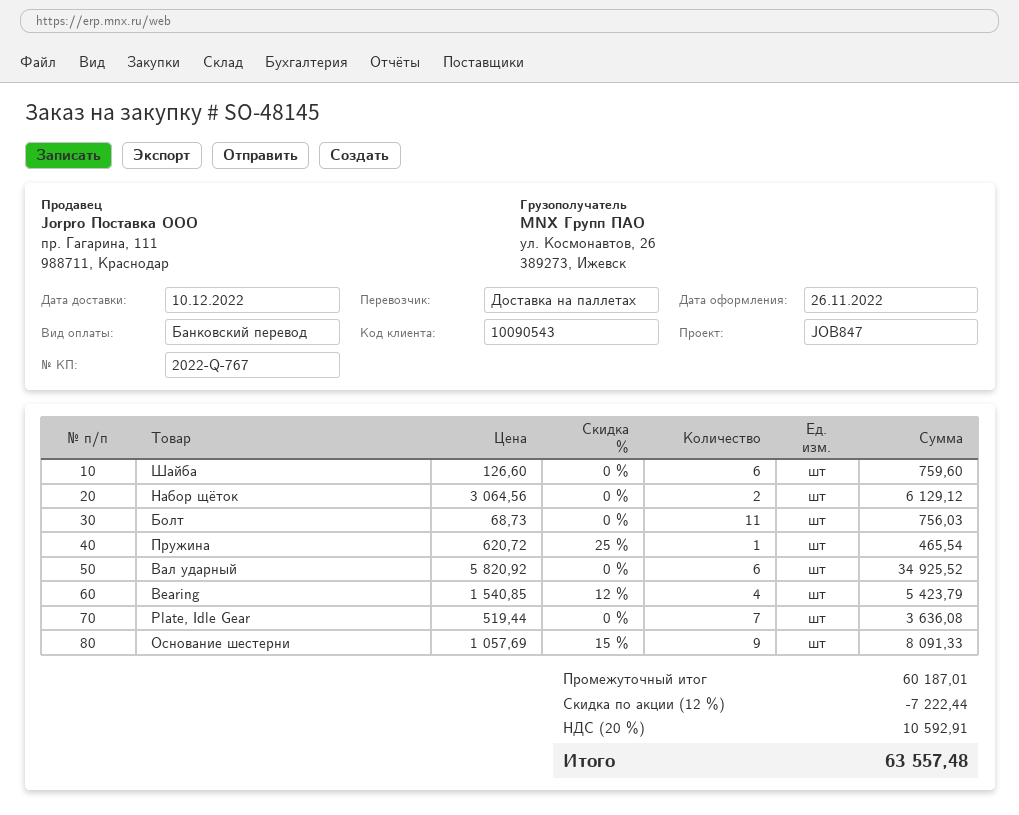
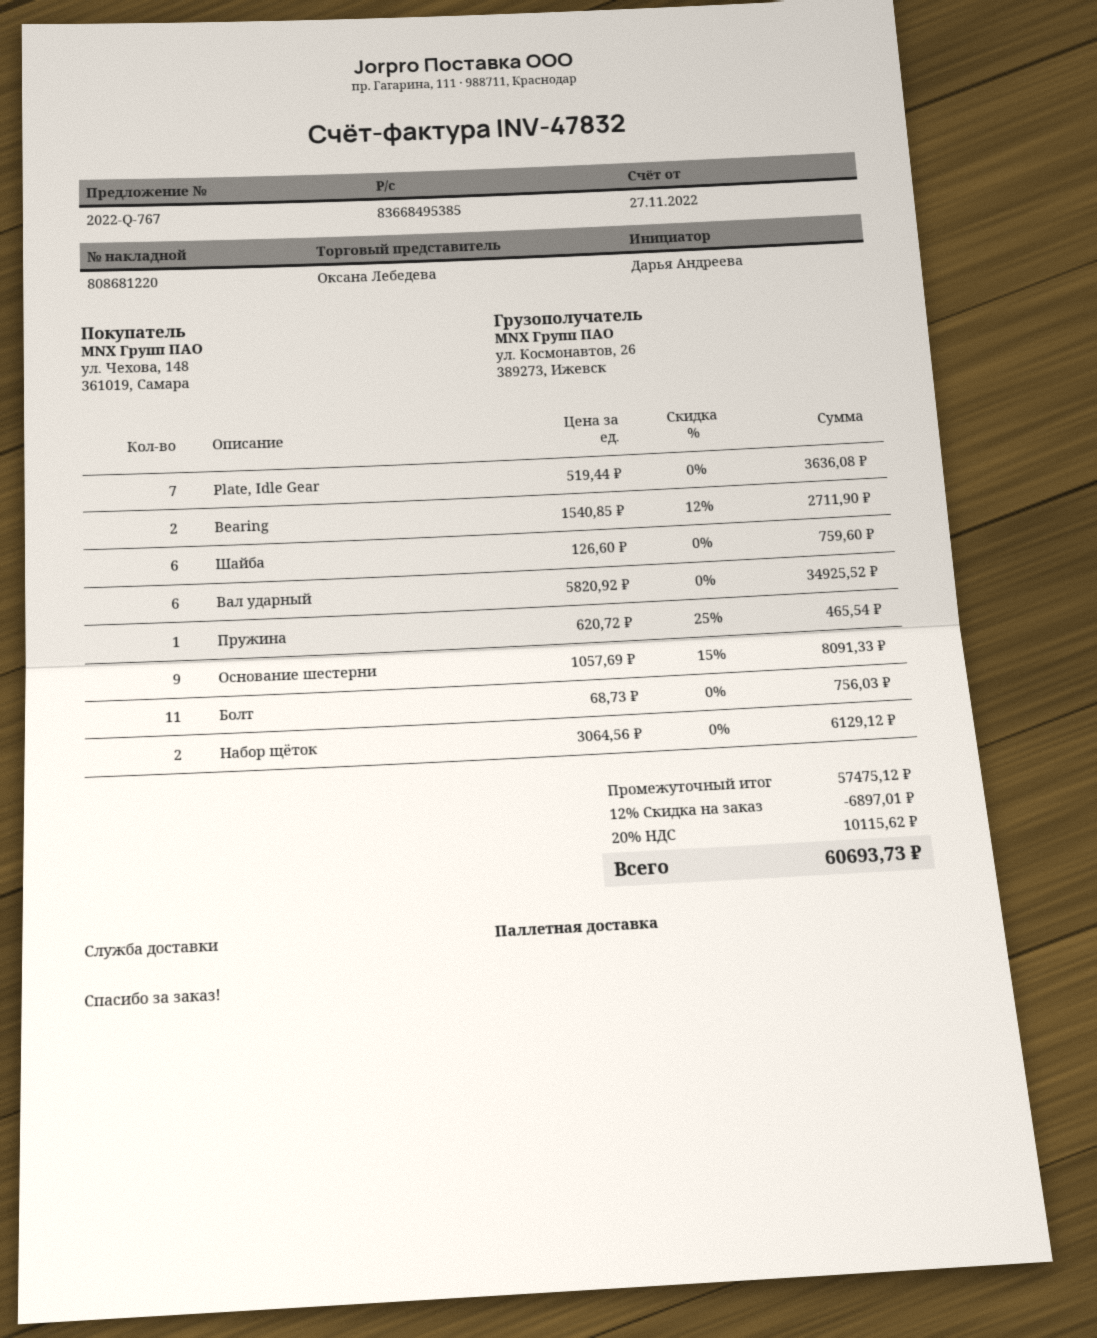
Bearing: 4 x 1540.85 - 12% = 5423.79 -> 2 x 1540.85 - 12% = 2711.90
subtotal: 60187.01 -> 57475.12
discount: 12% = 7222.44 -> 12% = 6897.01
tax: 20% = 10592.91 -> 20% = 10115.62
total: 63557.48 -> 60693.73

